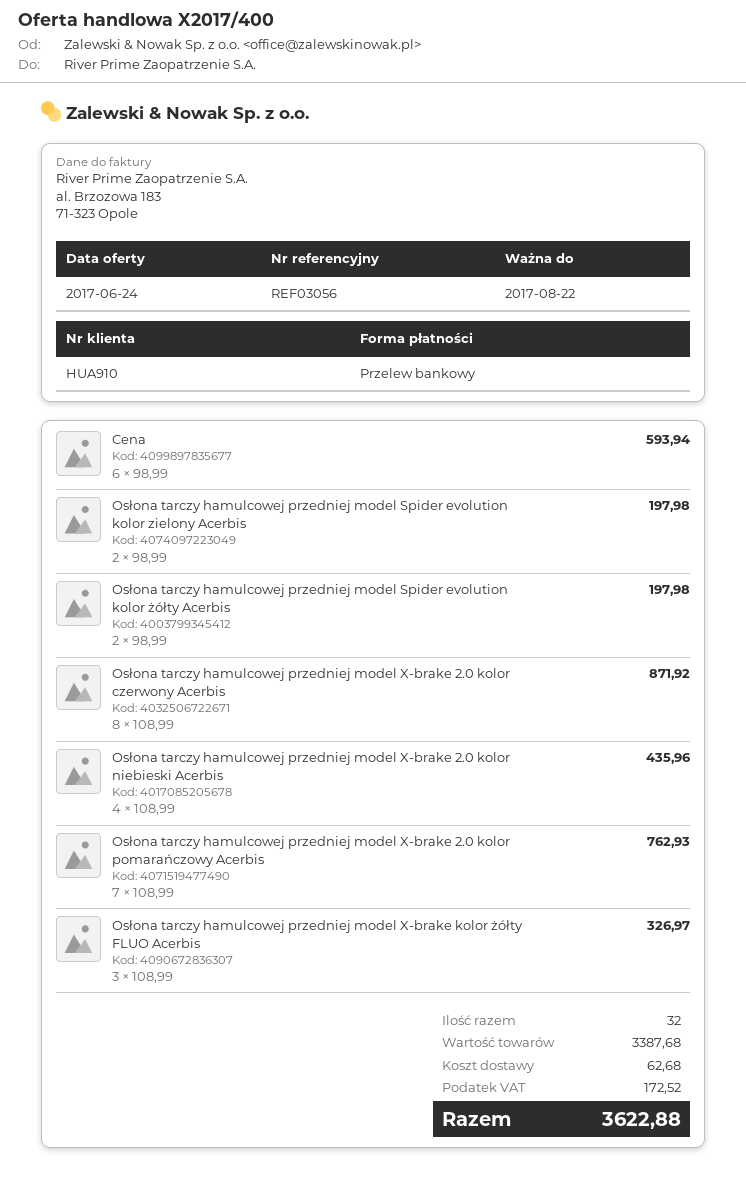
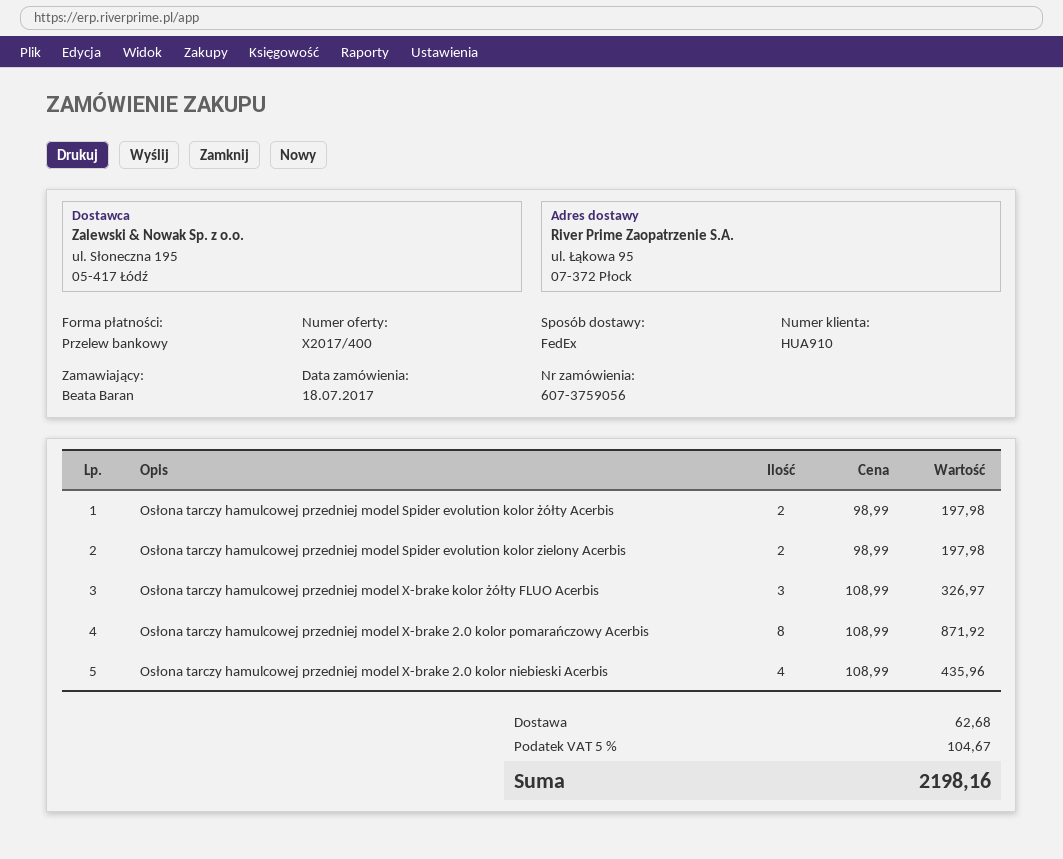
Cena: 6 x 98.99 = 593.94 -> none
Osłona tarczy hamulcowej przedniej model X-brake 2.0 kolor czerwony Acerbis: 8 x 108.99 = 871.92 -> none
Osłona tarczy hamulcowej przedniej model X-brake 2.0 kolor pomarańczowy Acerbis: 7 x 108.99 = 762.93 -> 8 x 108.99 = 871.92
tax: 172.52 -> 104.67
total: 3622.88 -> 2198.16

